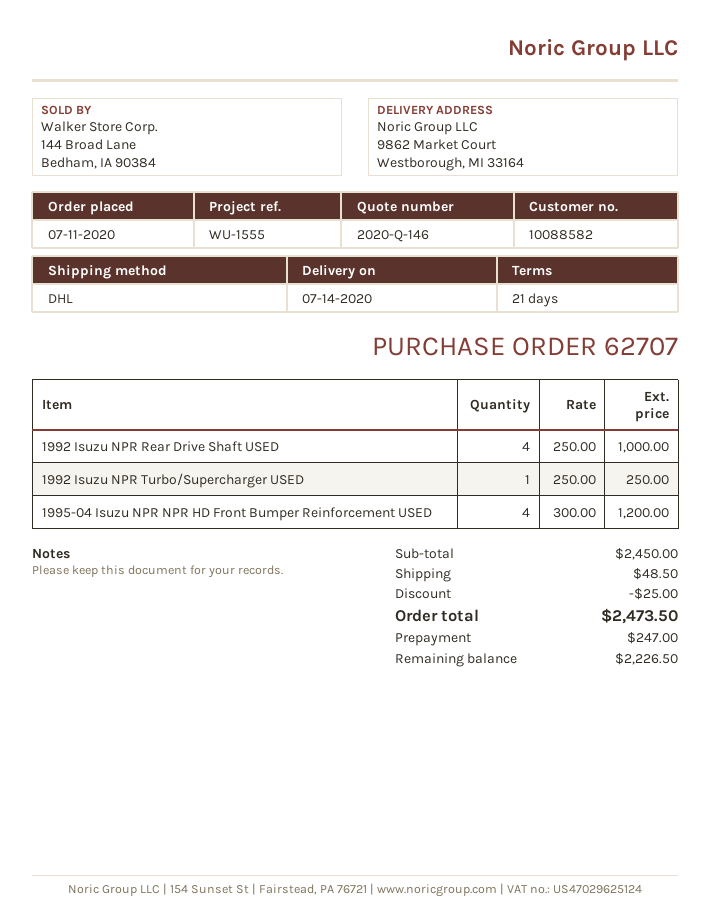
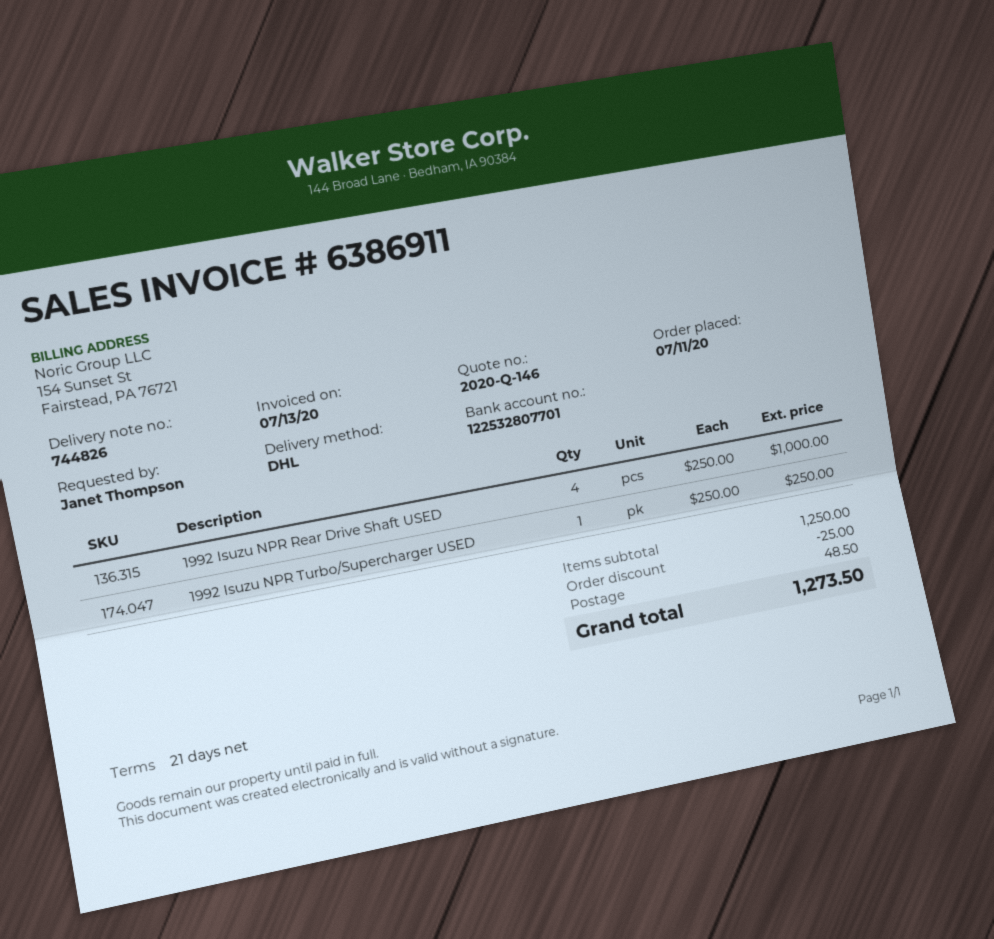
1995-04 Isuzu NPR NPR HD Front Bumper Reinforcement USED: 4 x 300.00 = 1200.00 -> none
subtotal: 2450.00 -> 1250.00
total: 2473.50 -> 1273.50

